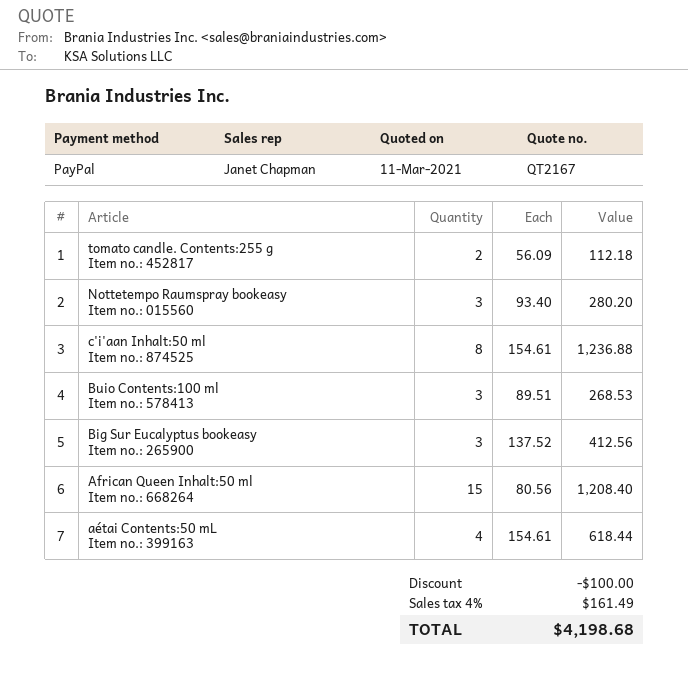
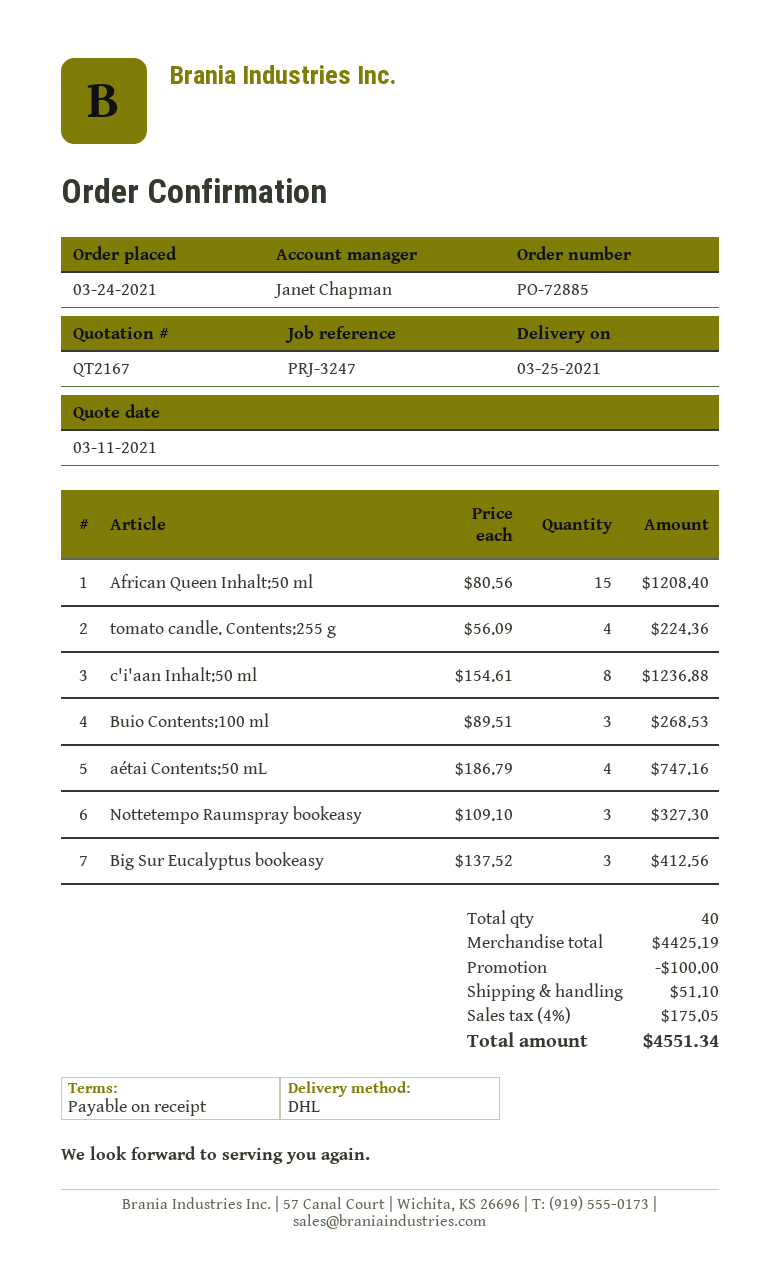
tomato candle. Contents:255 g: 2 x 56.09 = 112.18 -> 4 x 56.09 = 224.36
Nottetempo Raumspray bookeasy: 3 x 93.40 = 280.20 -> 3 x 109.10 = 327.30
aétai Contents:50 mL: 4 x 154.61 = 618.44 -> 4 x 186.79 = 747.16
shipping: none -> 51.10
tax: 4% = 161.49 -> 4% = 175.05
total: 4198.68 -> 4551.34

